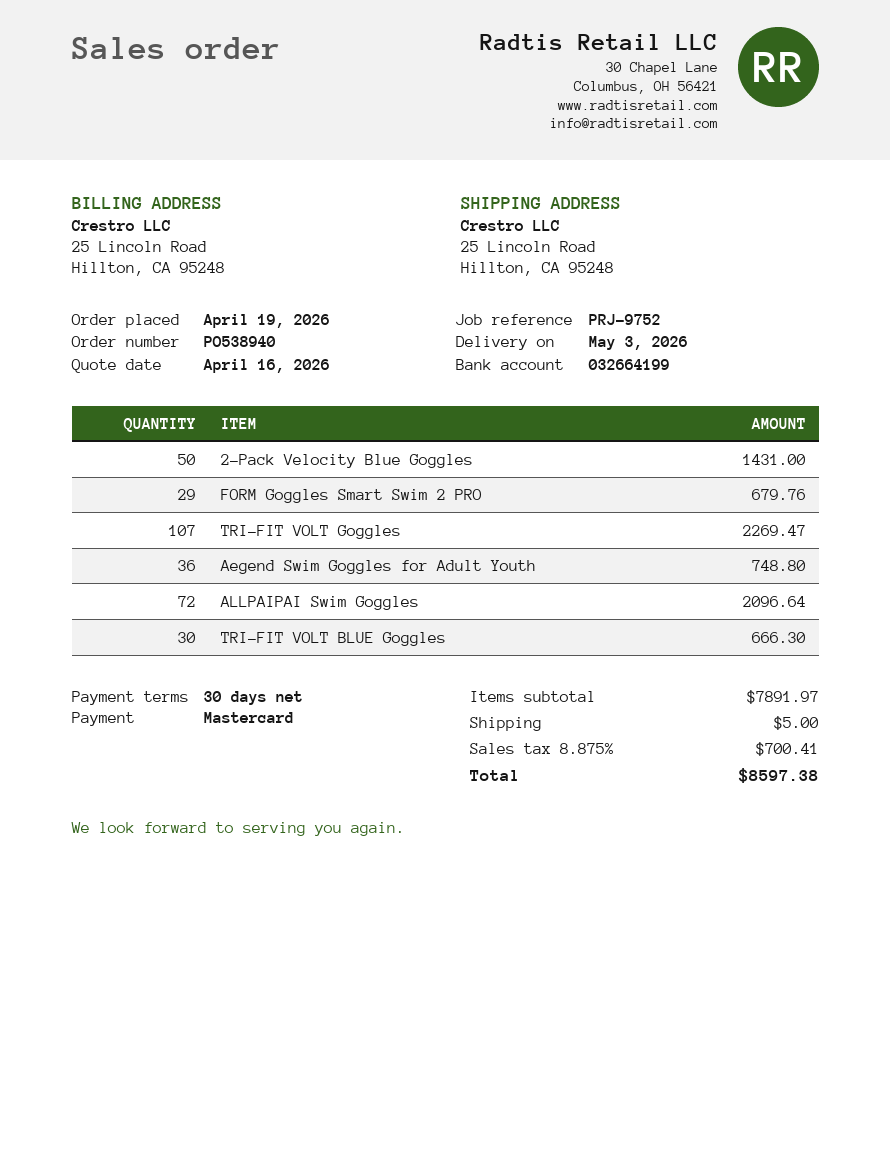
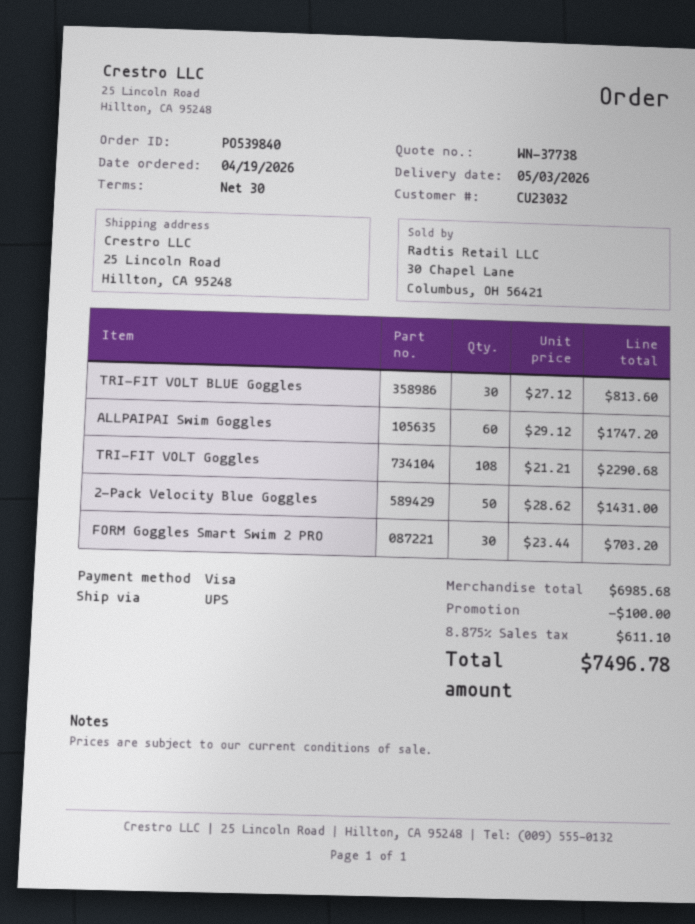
order number: PO538940 -> PO539840
payment method: Mastercard -> Visa
FORM Goggles Smart Swim 2 PRO: 29 for 679.76 -> 30 for 703.20
TRI-FIT VOLT Goggles: 107 for 2269.47 -> 108 for 2290.68
Aegend Swim Goggles for Adult Youth: 36 for 748.80 -> none
ALLPAIPAI Swim Goggles: 72 for 2096.64 -> 60 for 1747.20
TRI-FIT VOLT BLUE Goggles: 30 for 666.30 -> 30 for 813.60
subtotal: 7891.97 -> 6985.68
discount: none -> 100.00
shipping: 5.00 -> none
tax: 8.875% = 700.41 -> 8.875% = 611.10
total: 8597.38 -> 7496.78

